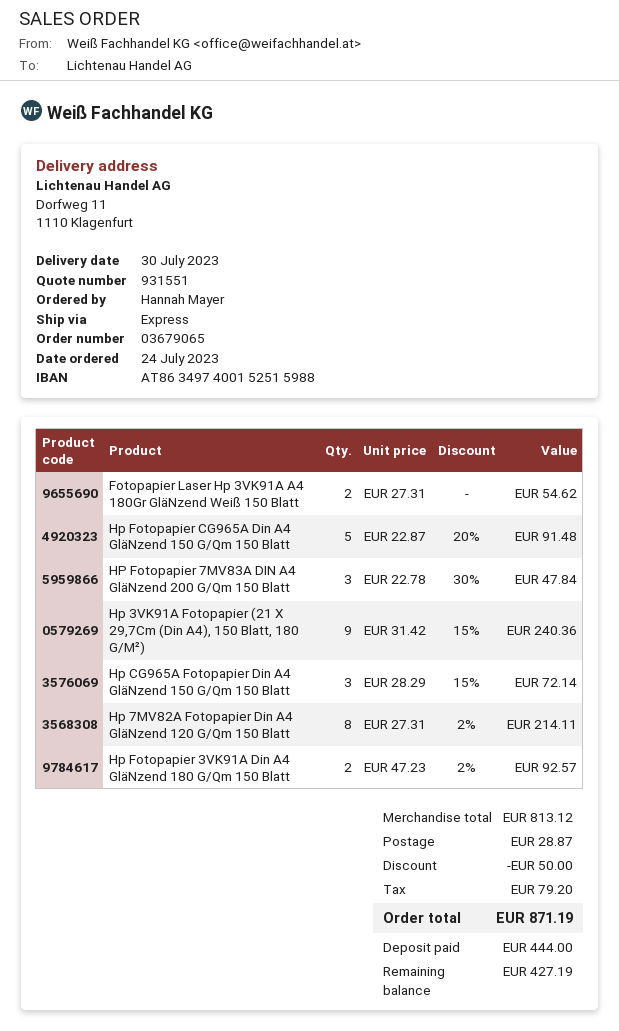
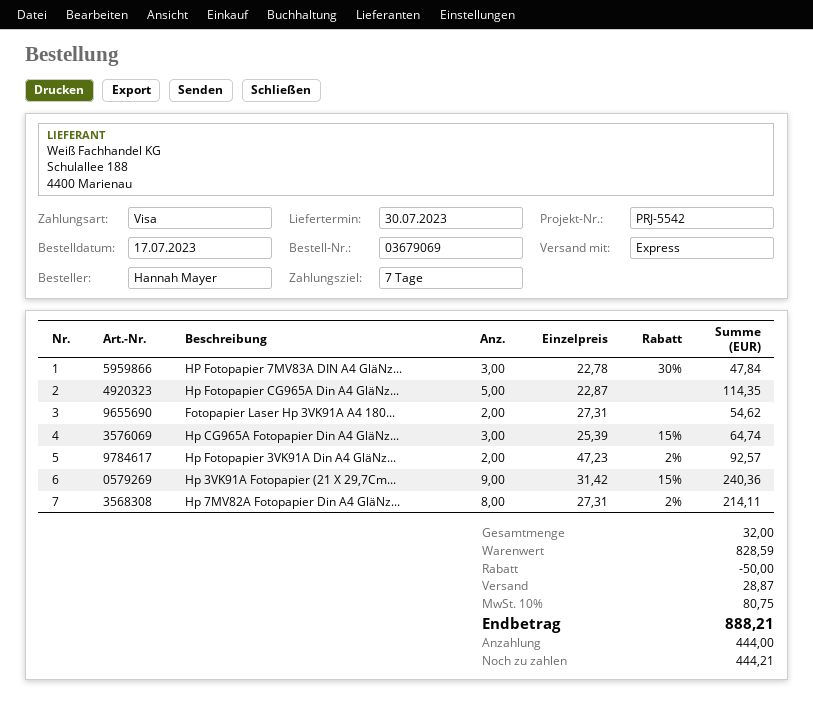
order number: 03679065 -> 03679069
order date: 2023-07-24 -> 2023-07-17
Hp Fotopapier CG965A Din A4 GläNzend 150 G/Qm 150 Blatt: 5 x 22.87 - 20% = 91.48 -> 5 x 22.87 = 114.35
Hp CG965A Fotopapier Din A4 GläNzend 150 G/Qm 150 Blatt: 3 x 28.29 - 15% = 72.14 -> 3 x 25.39 - 15% = 64.74
subtotal: 813.12 -> 828.59
tax: 79.20 -> 80.75
total: 871.19 -> 888.21
balance: 427.19 -> 444.21

